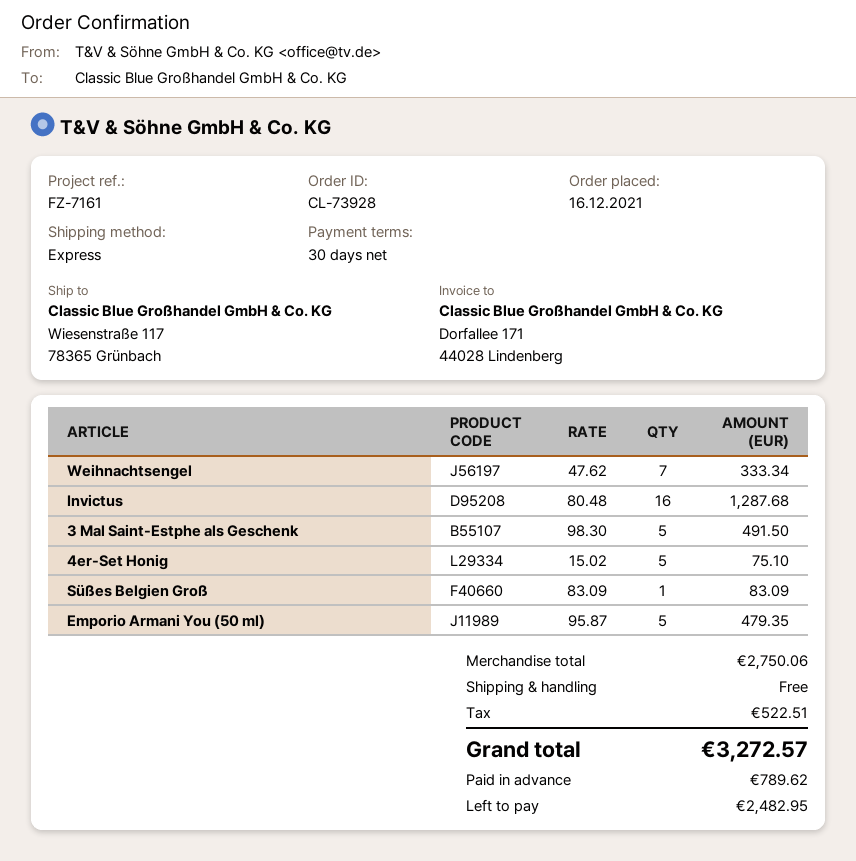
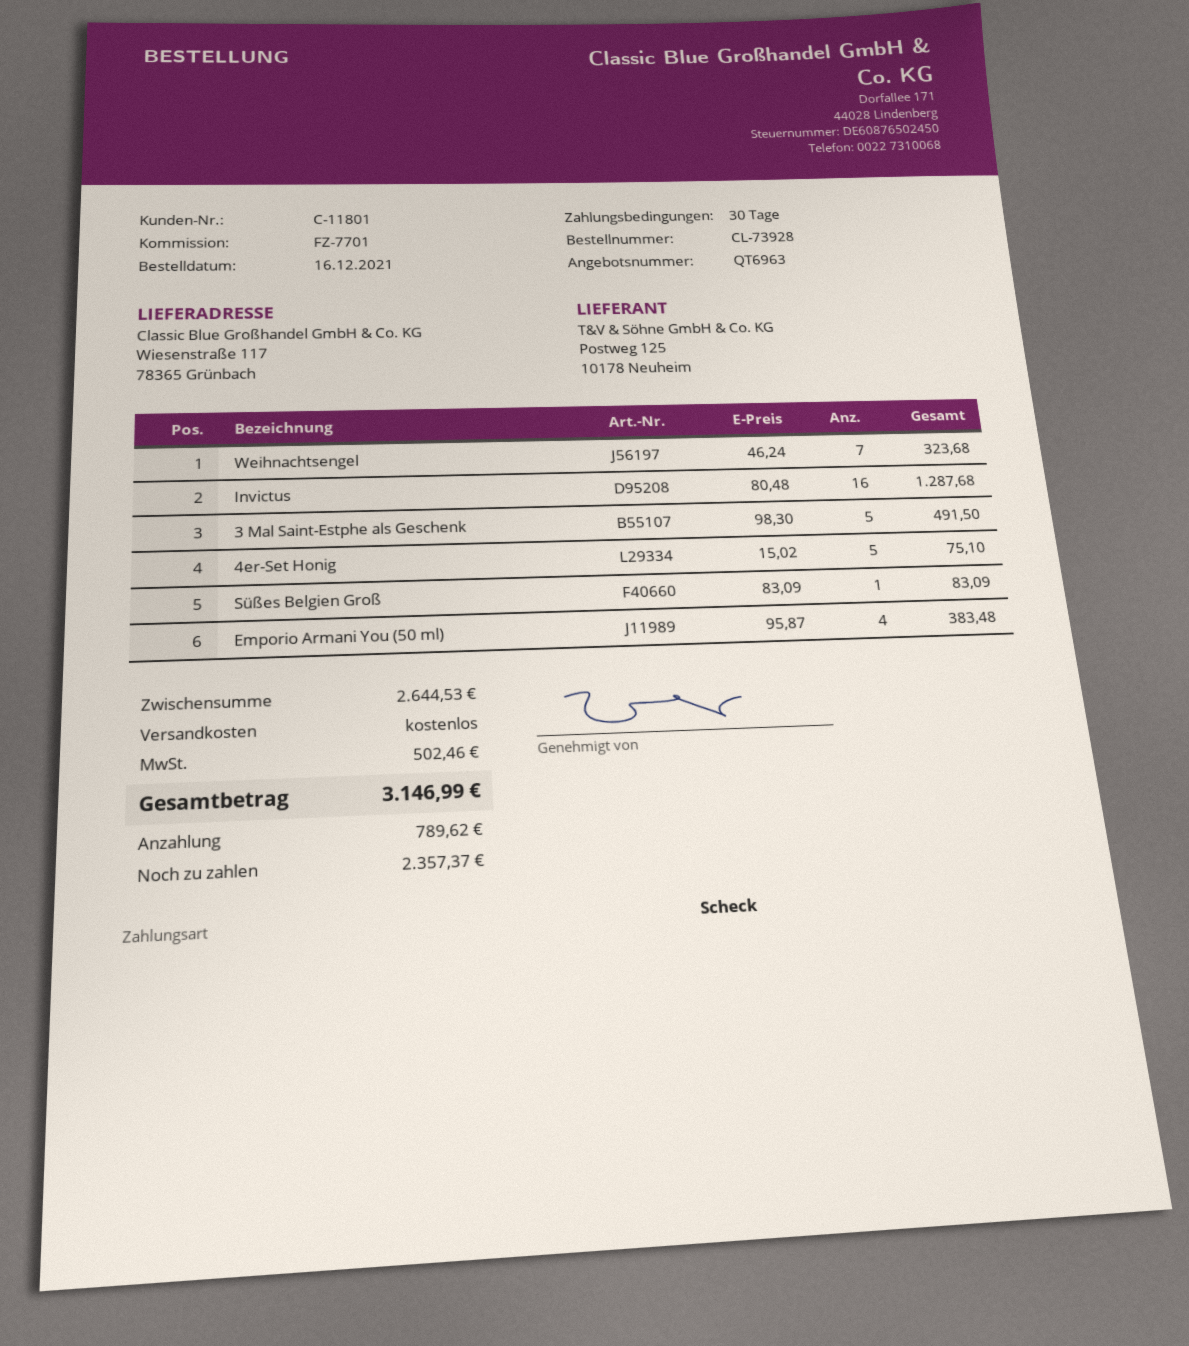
reference: FZ-7161 -> FZ-7701
Weihnachtsengel: 7 x 47.62 = 333.34 -> 7 x 46.24 = 323.68
Emporio Armani You (50 ml): 5 x 95.87 = 479.35 -> 4 x 95.87 = 383.48
subtotal: 2750.06 -> 2644.53
tax: 522.51 -> 502.46
total: 3272.57 -> 3146.99
balance: 2482.95 -> 2357.37

